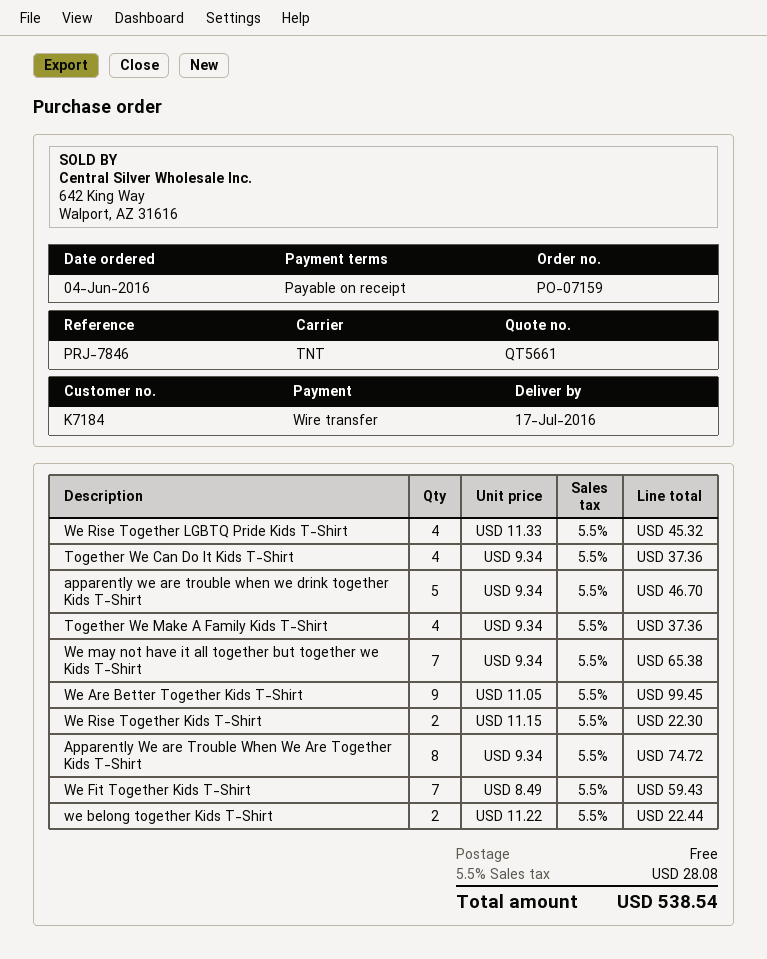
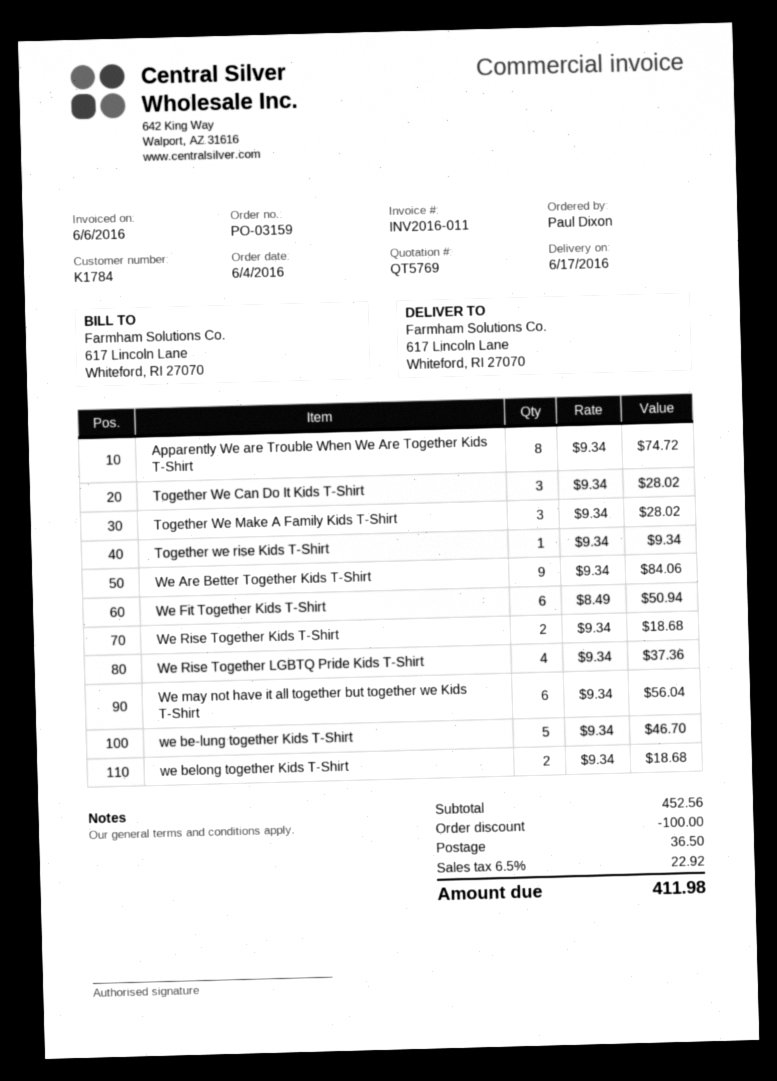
quote number: QT5661 -> QT5769
order number: PO-07159 -> PO-03159
delivery date: 2016-07-17 -> 2016-06-17
customer number: K7184 -> K1784
We Rise Together LGBTQ Pride Kids T-Shirt: 4 x 11.33 = 45.32 -> 4 x 9.34 = 37.36
Together We Can Do It Kids T-Shirt: 4 x 9.34 = 37.36 -> 3 x 9.34 = 28.02
apparently we are trouble when we drink together Kids T-Shirt: 5 x 9.34 = 46.70 -> none
Together We Make A Family Kids T-Shirt: 4 x 9.34 = 37.36 -> 3 x 9.34 = 28.02
We may not have it all together but together we Kids T-Shirt: 7 x 9.34 = 65.38 -> 6 x 9.34 = 56.04
We Are Better Together Kids T-Shirt: 9 x 11.05 = 99.45 -> 9 x 9.34 = 84.06
We Rise Together Kids T-Shirt: 2 x 11.15 = 22.30 -> 2 x 9.34 = 18.68
We Fit Together Kids T-Shirt: 7 x 8.49 = 59.43 -> 6 x 8.49 = 50.94
we belong together Kids T-Shirt: 2 x 11.22 = 22.44 -> 2 x 9.34 = 18.68
Together we rise Kids T-Shirt: none -> 1 x 9.34 = 9.34
we be-lung together Kids T-Shirt: none -> 5 x 9.34 = 46.70
discount: none -> 100.00
shipping: 0.00 -> 36.50
tax: 5.5% = 28.08 -> 6.5% = 22.92
total: 538.54 -> 411.98

